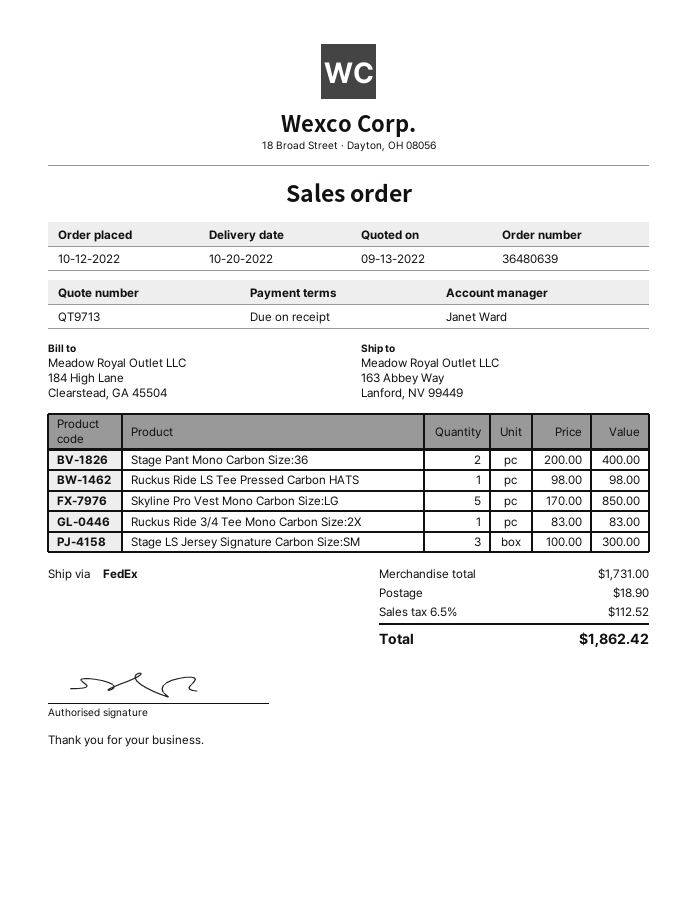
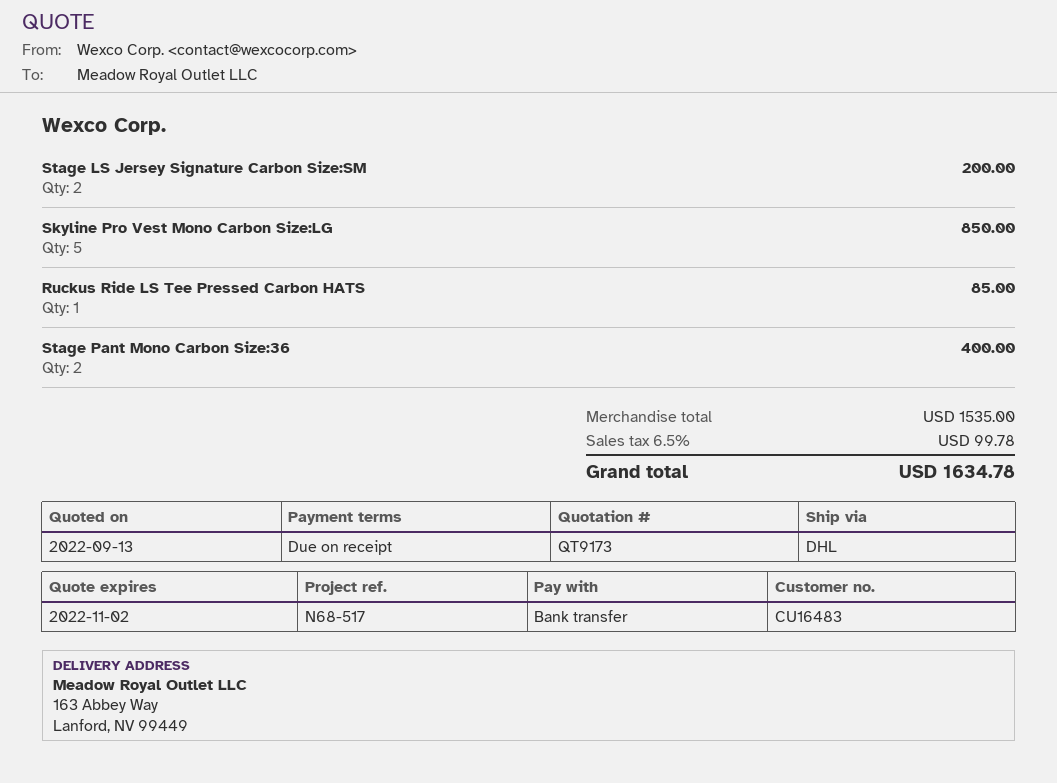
quote number: QT9713 -> QT9173
shipping method: FedEx -> DHL
Ruckus Ride LS Tee Pressed Carbon HATS: 1 for 98.00 -> 1 for 85.00
Ruckus Ride 3/4 Tee Mono Carbon Size:2X: 1 for 83.00 -> none
Stage LS Jersey Signature Carbon Size:SM: 3 for 300.00 -> 2 for 200.00
subtotal: 1731.00 -> 1535.00
shipping: 18.90 -> none
tax: 6.5% = 112.52 -> 6.5% = 99.78
total: 1862.42 -> 1634.78

